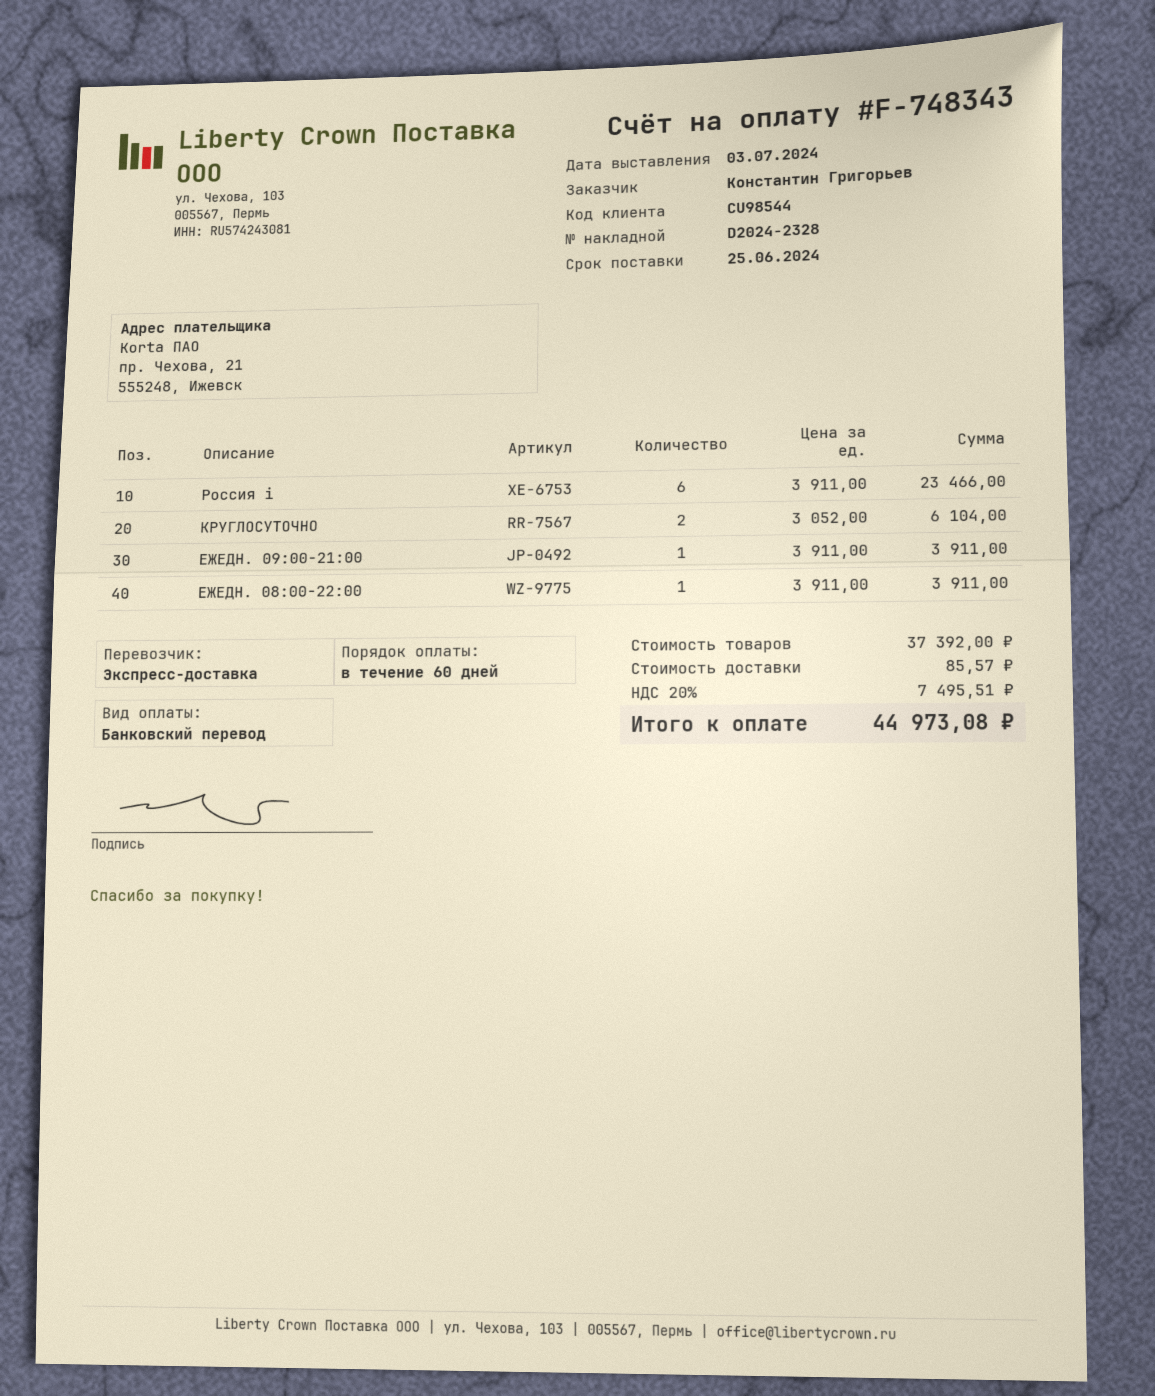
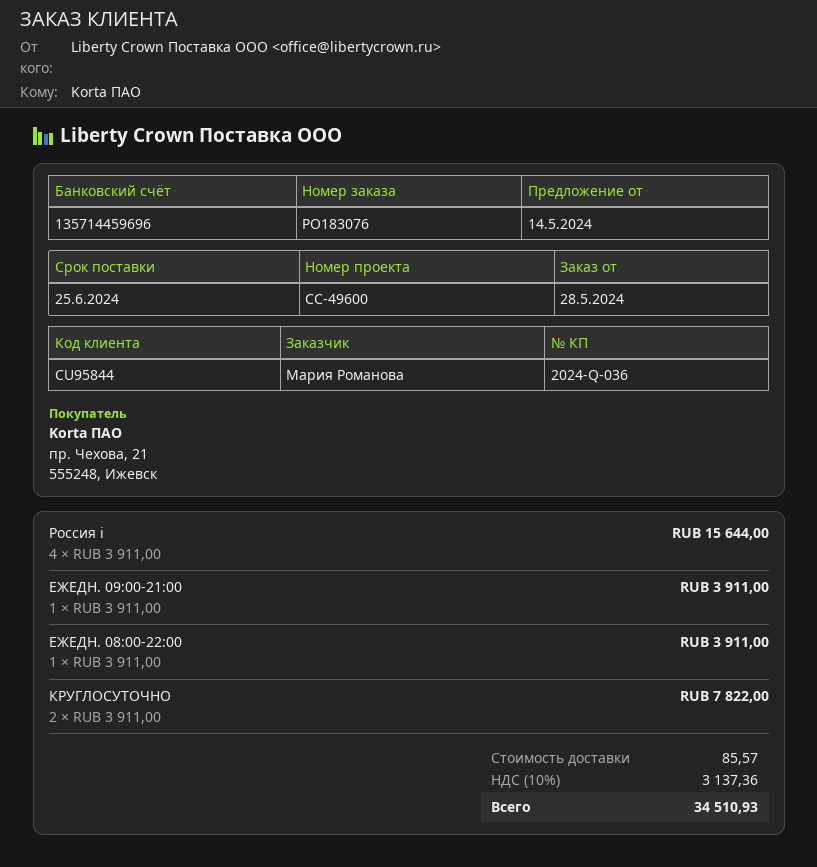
customer number: CU98544 -> CU95844
ordered by: Константин Григорьев -> Мария Романова
Россия i: 6 x 3911.00 = 23466.00 -> 4 x 3911.00 = 15644.00
КРУГЛОСУТОЧНО: 2 x 3052.00 = 6104.00 -> 2 x 3911.00 = 7822.00
tax: 20% = 7495.51 -> 10% = 3137.36
total: 44973.08 -> 34510.93

